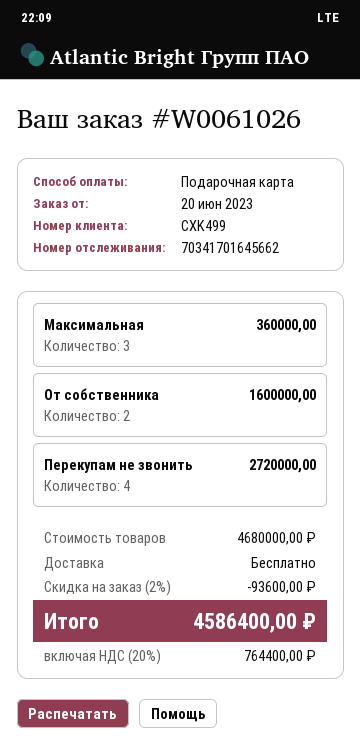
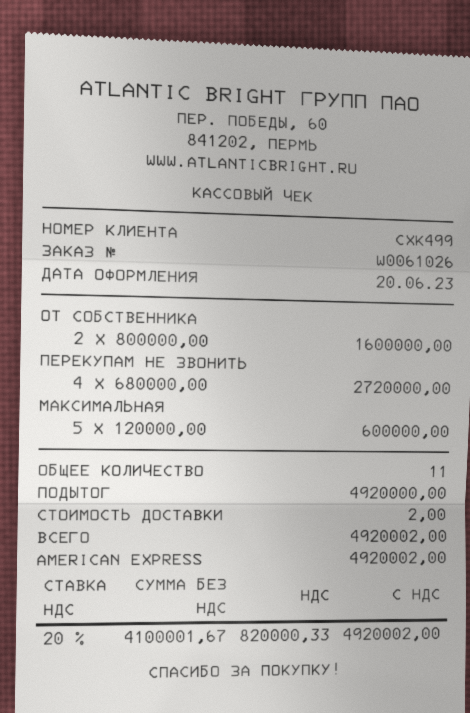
payment method: gift card -> American Express
Максимальная: 3 for 360000.00 -> 5 for 600000.00
subtotal: 4680000.00 -> 4920000.00
discount: 2% = 93600.00 -> none
shipping: 0.00 -> 2.00
tax: 20% = 764400.00 -> 20% = 820000.33
total: 4586400.00 -> 4920002.00

